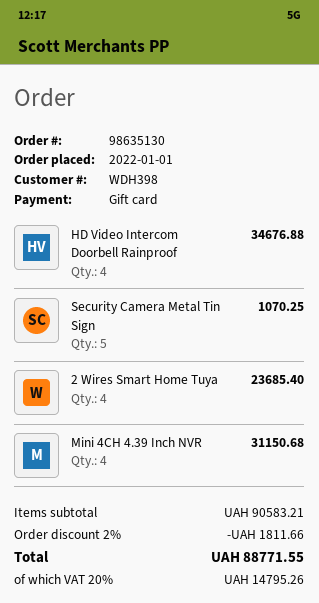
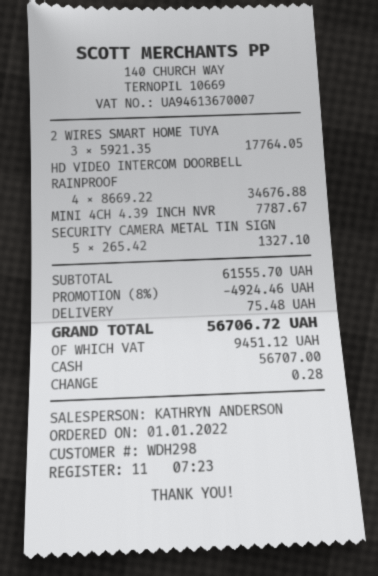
customer number: WDH398 -> WDH298
payment method: gift card -> cash
Security Camera Metal Tin Sign: 5 for 1070.25 -> 5 for 1327.10
2 Wires Smart Home Tuya: 4 for 23685.40 -> 3 for 17764.05
Mini 4CH 4.39 Inch NVR: 4 for 31150.68 -> 1 for 7787.67
subtotal: 90583.21 -> 61555.70
discount: 2% = 1811.66 -> 8% = 4924.46
shipping: none -> 75.48
tax: 14795.26 -> 9451.12
total: 88771.55 -> 56706.72

